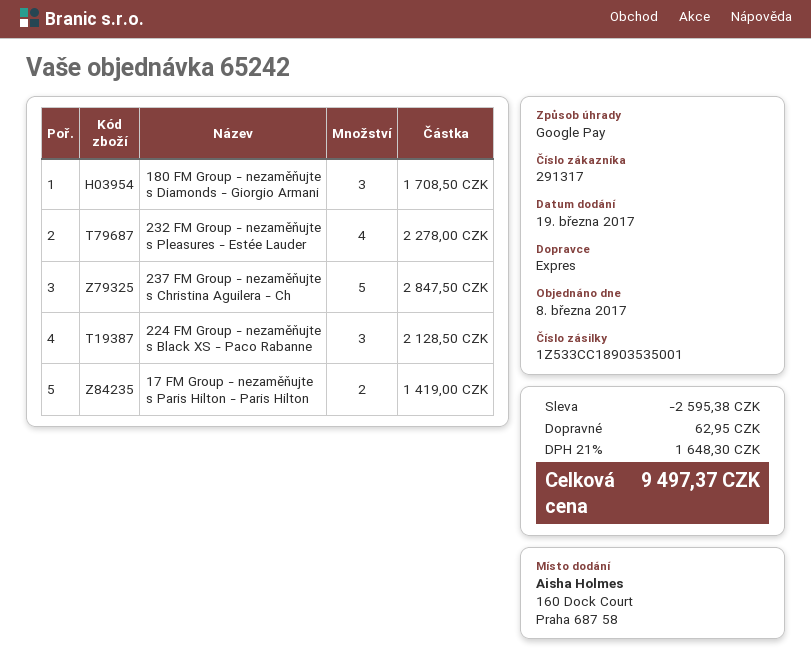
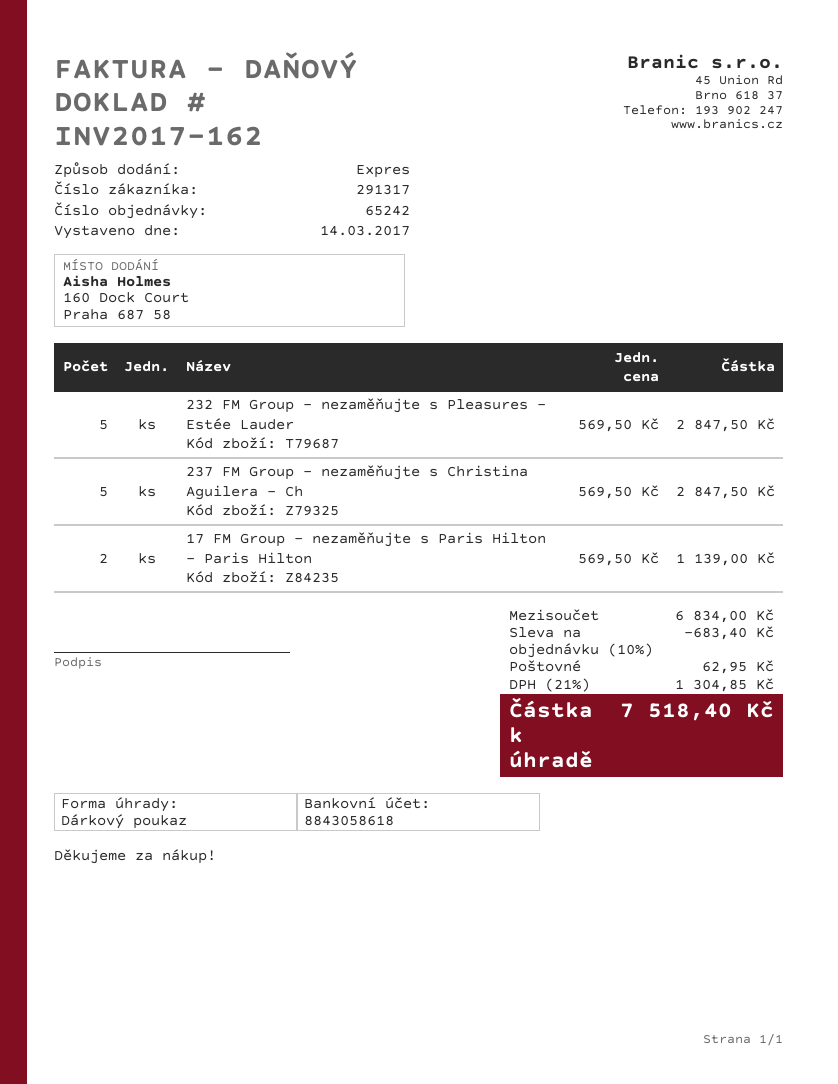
payment method: Google Pay -> gift card
180 FM Group - nezaměňujte s Diamonds - Giorgio Armani: 3 for 1708.50 -> none
232 FM Group - nezaměňujte s Pleasures - Estée Lauder: 4 for 2278.00 -> 5 for 2847.50
224 FM Group - nezaměňujte s Black XS - Paco Rabanne: 3 for 2128.50 -> none
17 FM Group - nezaměňujte s Paris Hilton - Paris Hilton: 2 for 1419.00 -> 2 for 1139.00
discount: 2595.38 -> 683.40
tax: 21% = 1648.30 -> 21% = 1304.85
total: 9497.37 -> 7518.40

